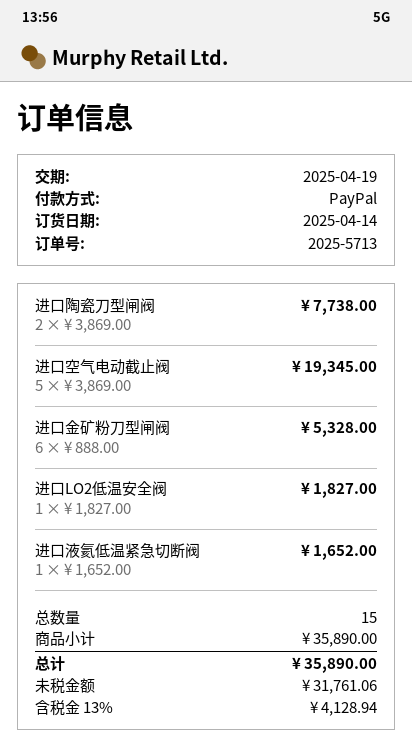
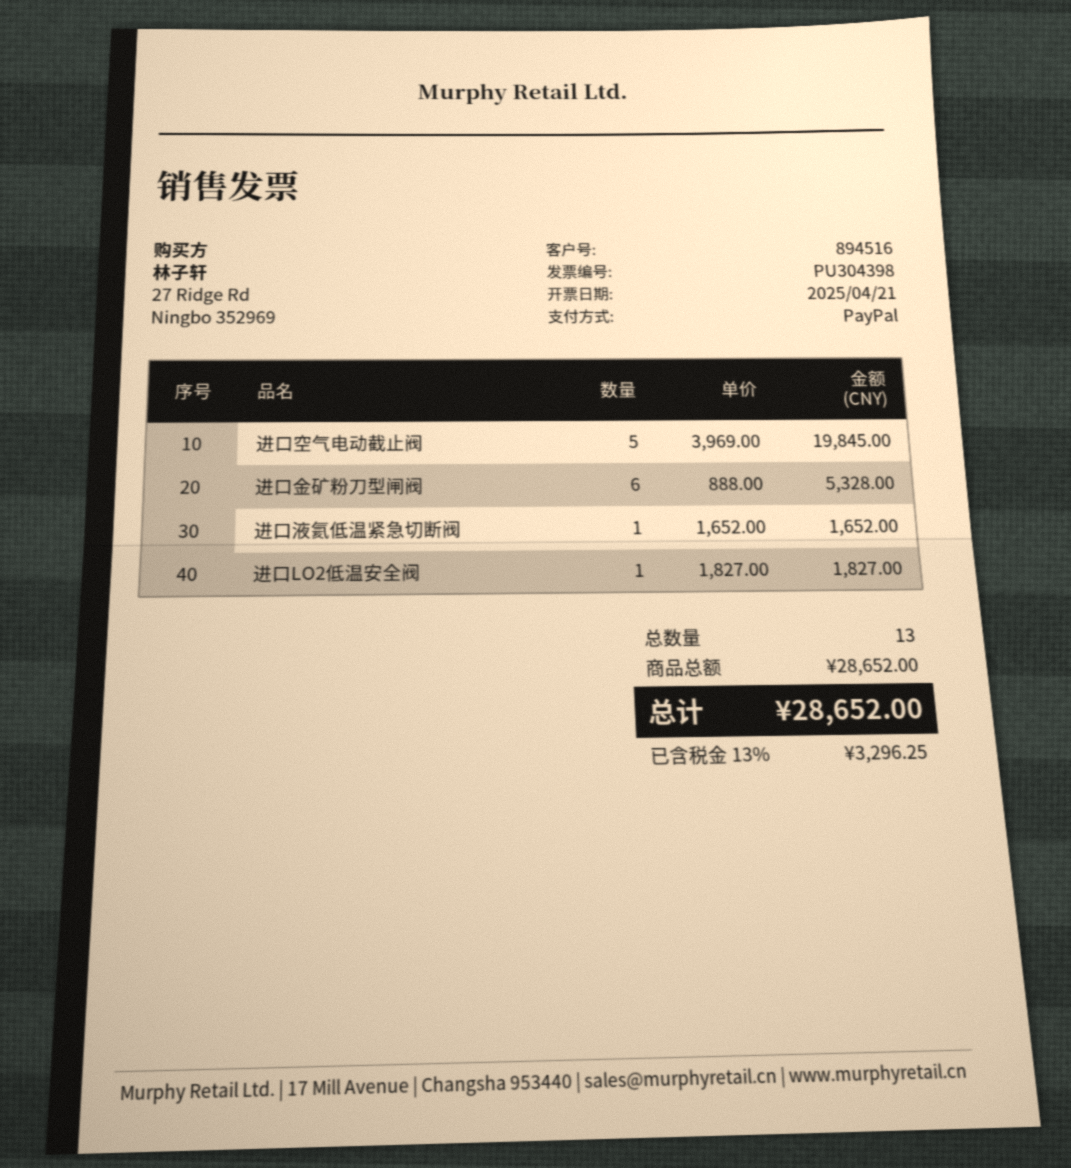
进口陶瓷刀型闸阀: 2 x 3869.00 = 7738.00 -> none
进口空气电动截止阀: 5 x 3869.00 = 19345.00 -> 5 x 3969.00 = 19845.00
total quantity: 15 -> 13
subtotal: 35890.00 -> 28652.00
tax: 13% = 4128.94 -> 13% = 3296.25
total: 35890.00 -> 28652.00

